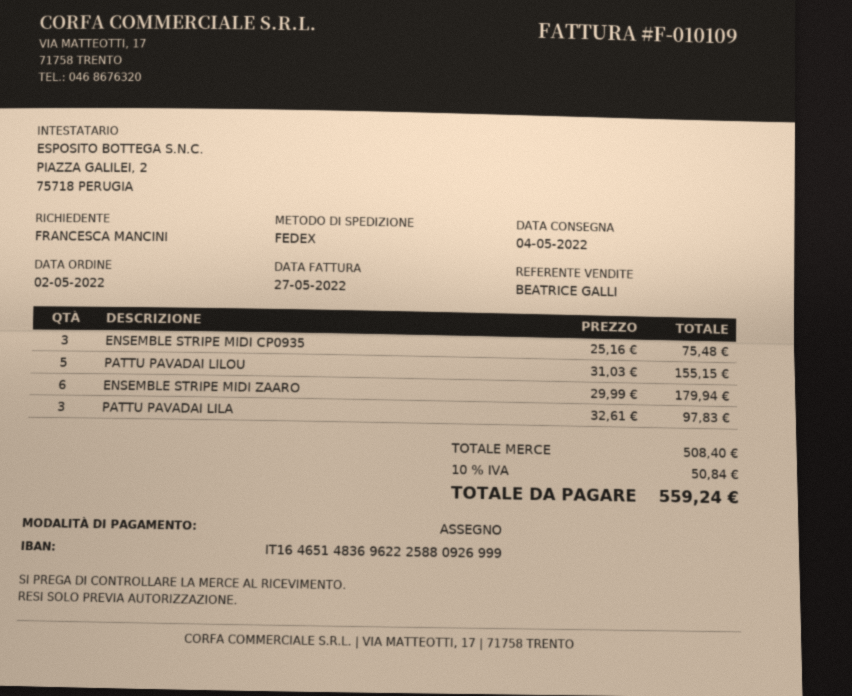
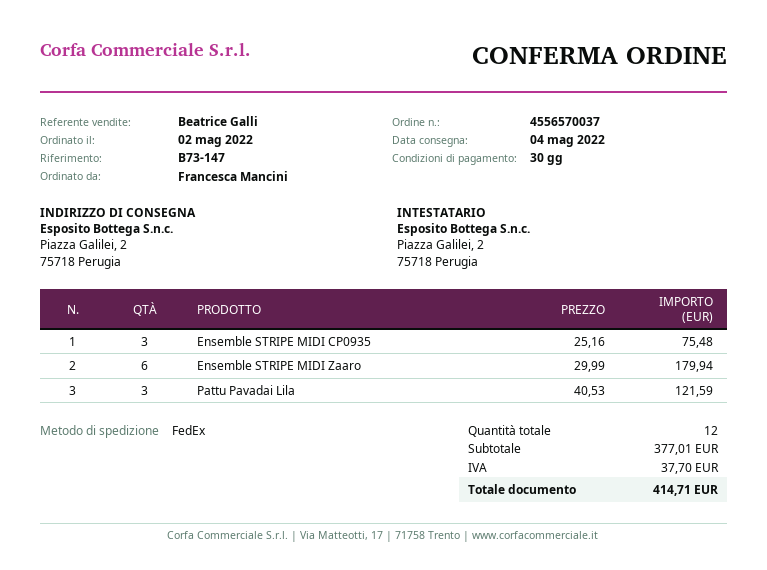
PATTU PAVADAI LILOU: 5 x 31.03 = 155.15 -> none
PATTU PAVADAI LILA: 3 x 32.61 = 97.83 -> 3 x 40.53 = 121.59
subtotal: 508.40 -> 377.01
tax: 50.84 -> 37.70
total: 559.24 -> 414.71

